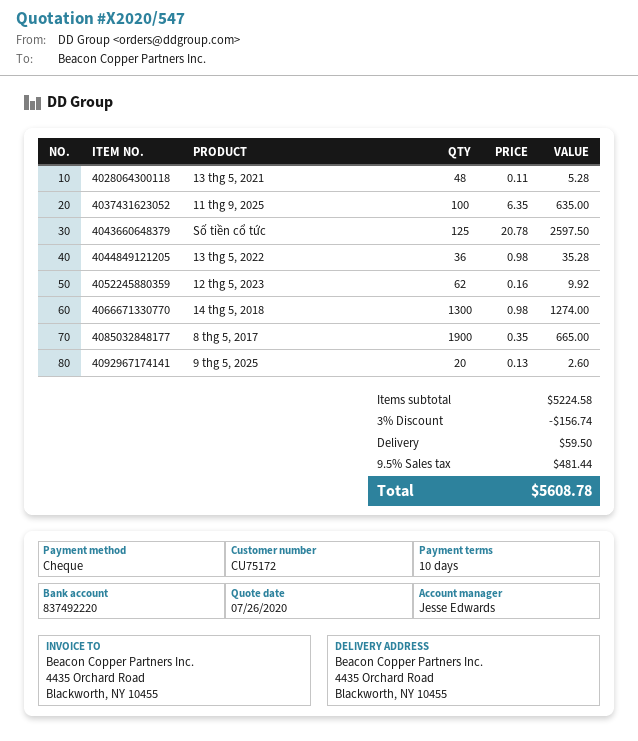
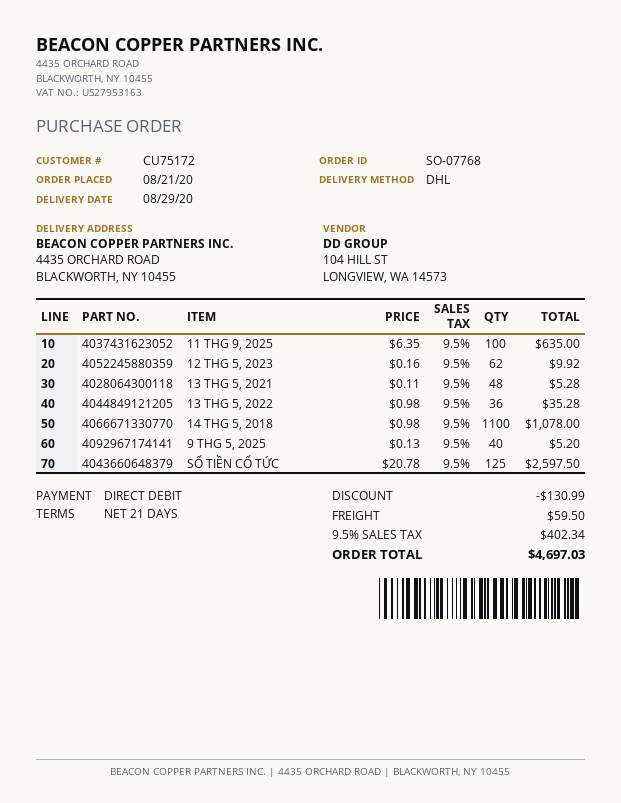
payment terms: 10 days -> 21 days
payment method: cheque -> direct debit
14 thg 5, 2018: 1300 x 0.98 = 1274.00 -> 1100 x 0.98 = 1078.00
8 thg 5, 2017: 1900 x 0.35 = 665.00 -> none
9 thg 5, 2025: 20 x 0.13 = 2.60 -> 40 x 0.13 = 5.20
discount: 156.74 -> 130.99
tax: 9.5% = 481.44 -> 9.5% = 402.34
total: 5608.78 -> 4697.03

